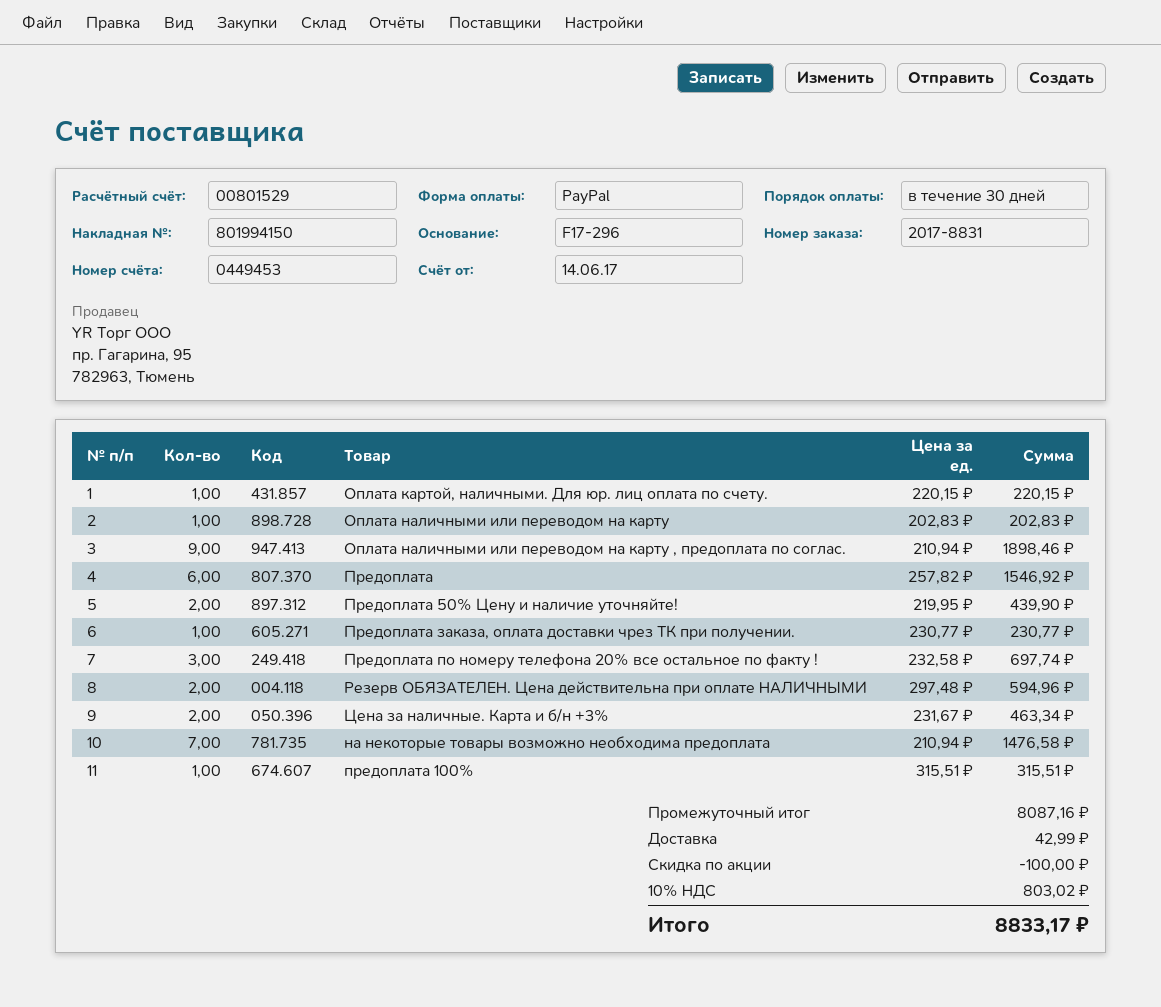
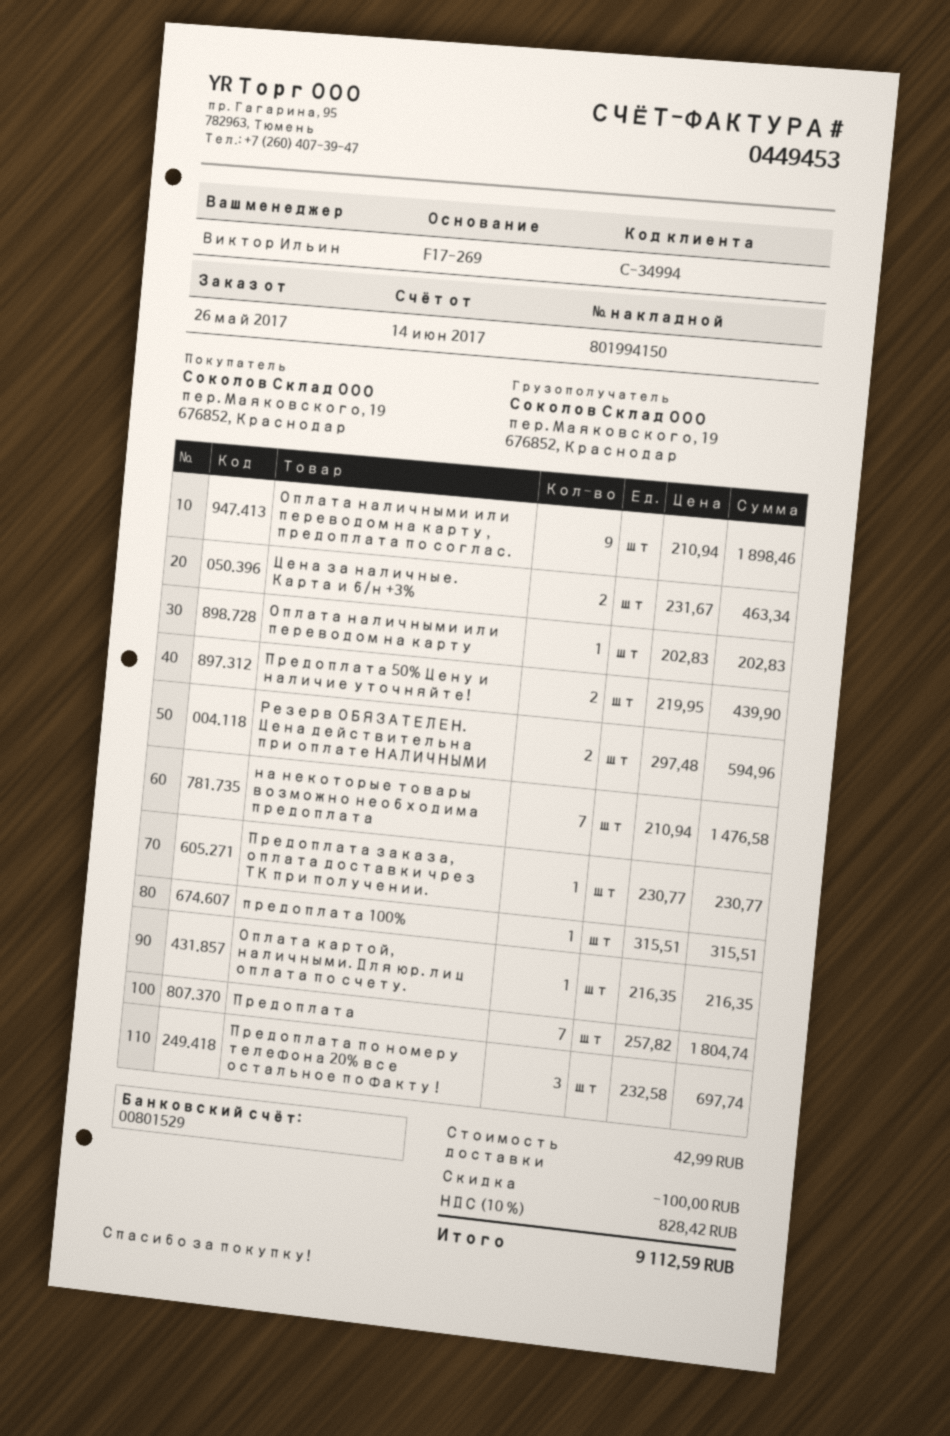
reference: F17-296 -> F17-269
Оплата картой, наличными. Для юр. лиц оплата по счету.: 1 x 220.15 = 220.15 -> 1 x 216.35 = 216.35
Предоплата: 6 x 257.82 = 1546.92 -> 7 x 257.82 = 1804.74
tax: 10% = 803.02 -> 10% = 828.42
total: 8833.17 -> 9112.59

